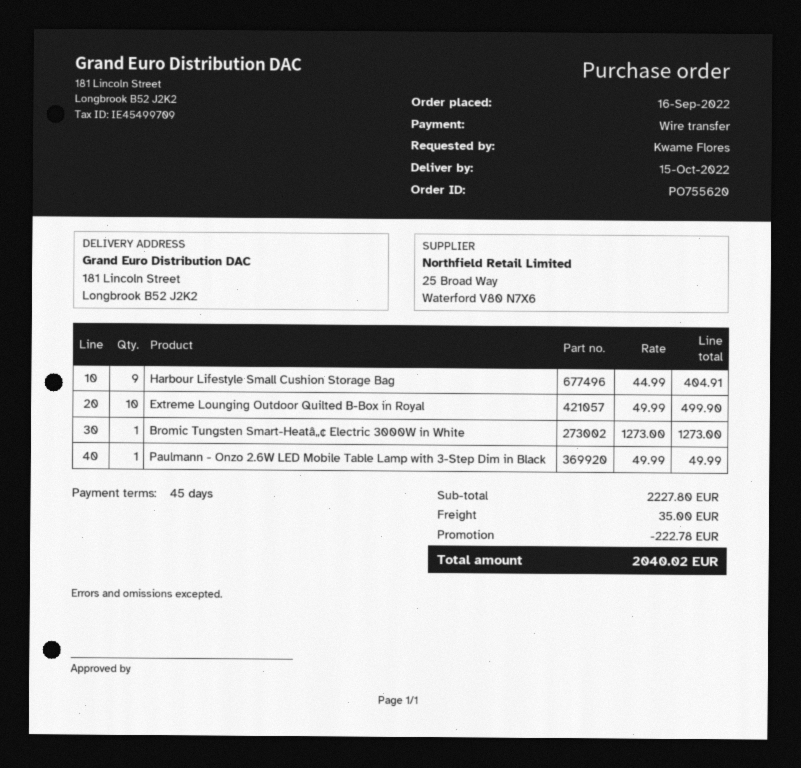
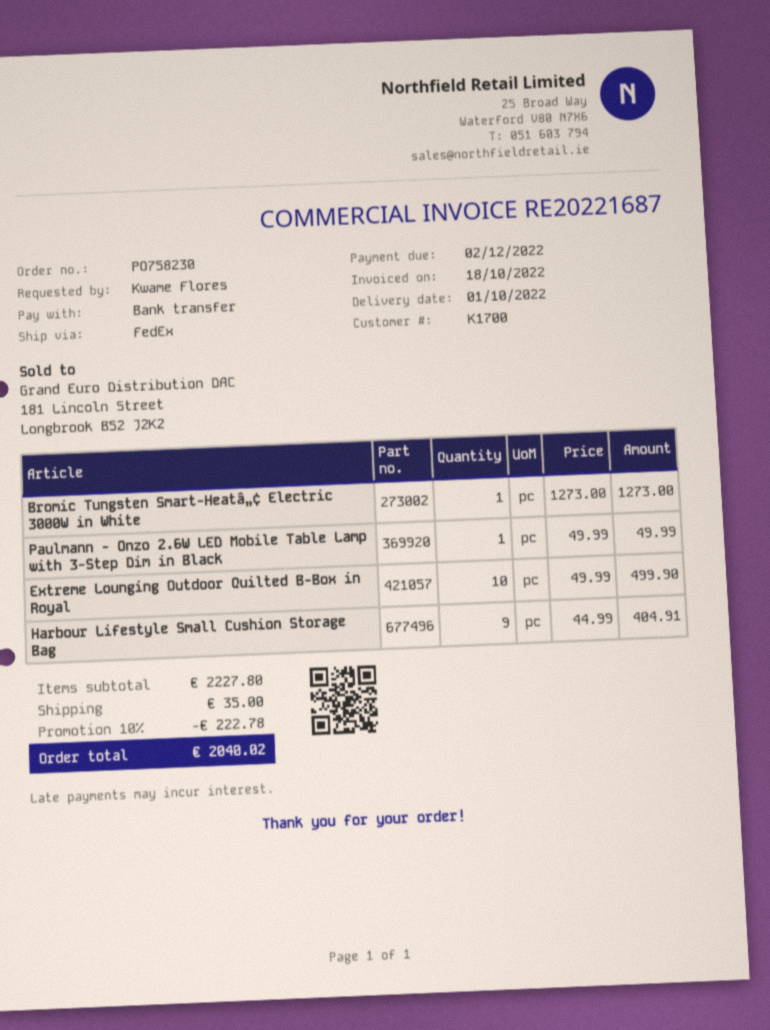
order number: PO755620 -> PO758230
delivery date: 2022-10-15 -> 2022-10-01

